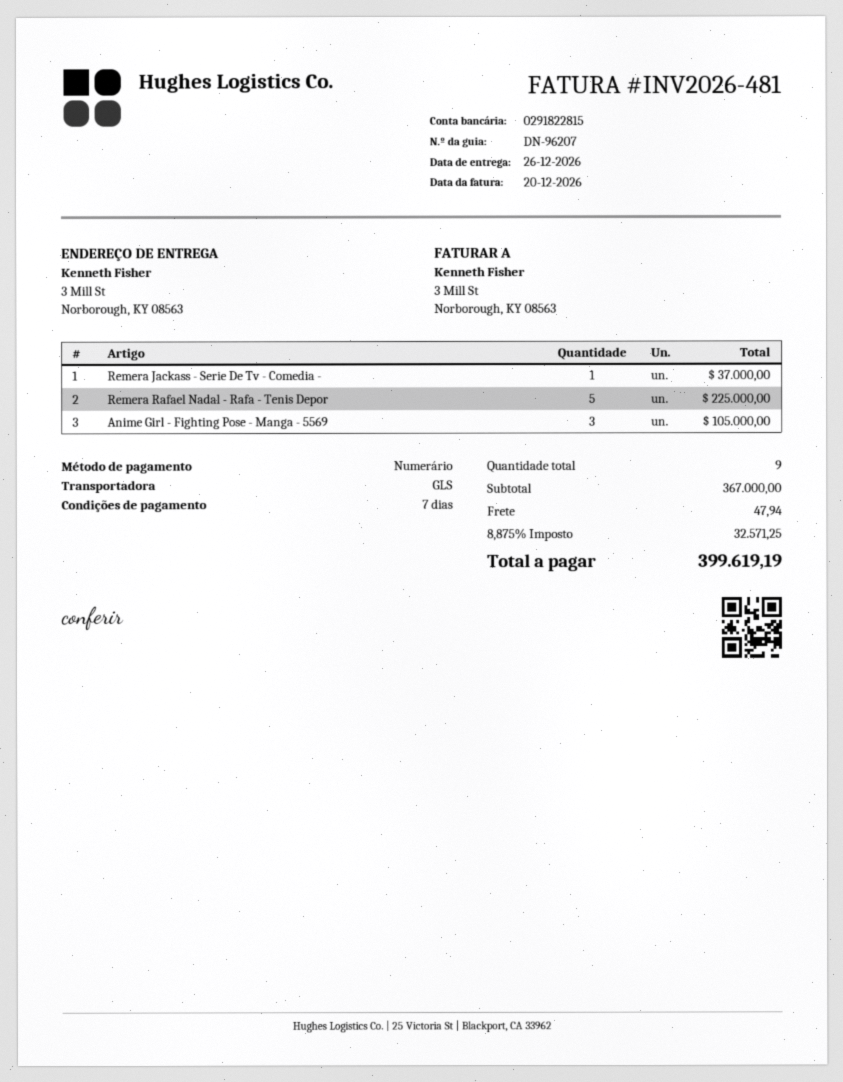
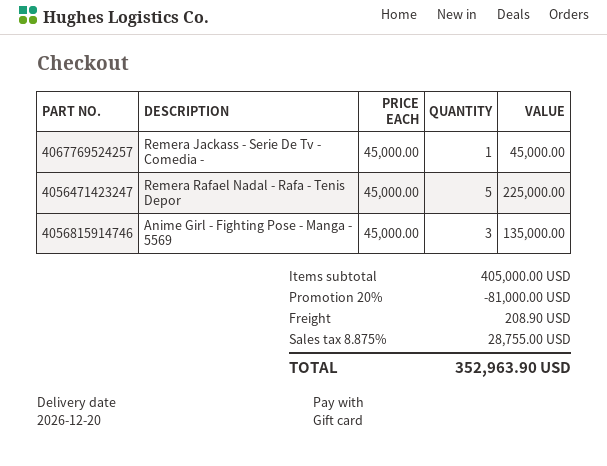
delivery date: 2026-12-26 -> 2026-12-20
payment method: cash -> gift card
Remera Jackass - Serie De Tv - Comedia -: 1 for 37000.00 -> 1 for 45000.00
Anime Girl - Fighting Pose - Manga - 5569: 3 for 105000.00 -> 3 for 135000.00
subtotal: 367000.00 -> 405000.00
discount: none -> 20% = 81000.00
shipping: 47.94 -> 208.90
tax: 8.875% = 32571.25 -> 8.875% = 28755.00
total: 399619.19 -> 352963.90

